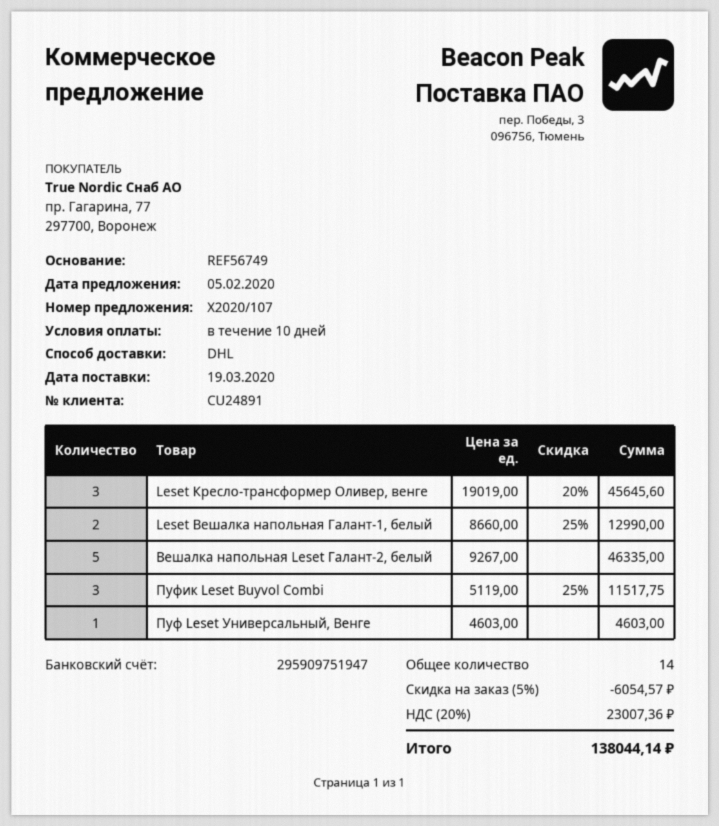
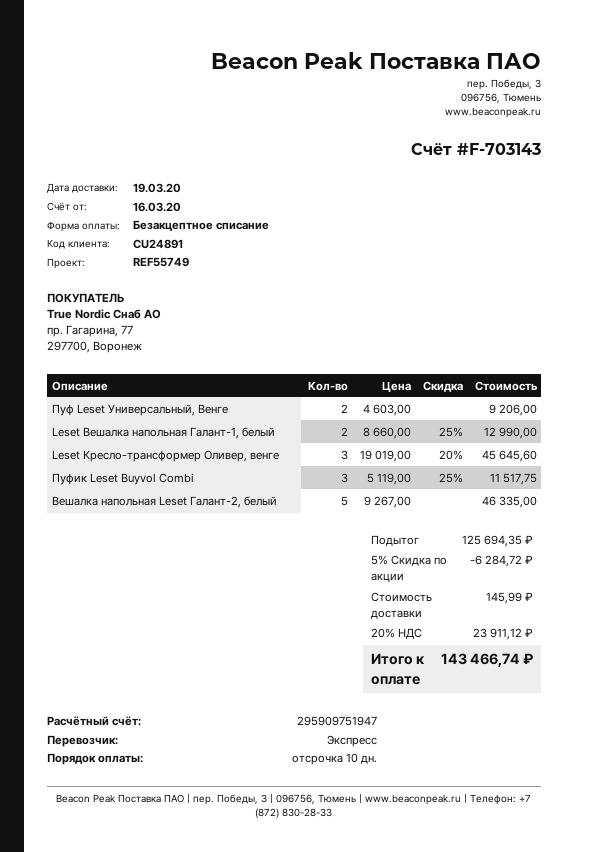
reference: REF56749 -> REF55749
shipping method: DHL -> express
Пуф Leset Универсальный, Венге: 1 x 4603.00 = 4603.00 -> 2 x 4603.00 = 9206.00
discount: 5% = 6054.57 -> 5% = 6284.72
shipping: none -> 145.99
tax: 20% = 23007.36 -> 20% = 23911.12
total: 138044.14 -> 143466.74

